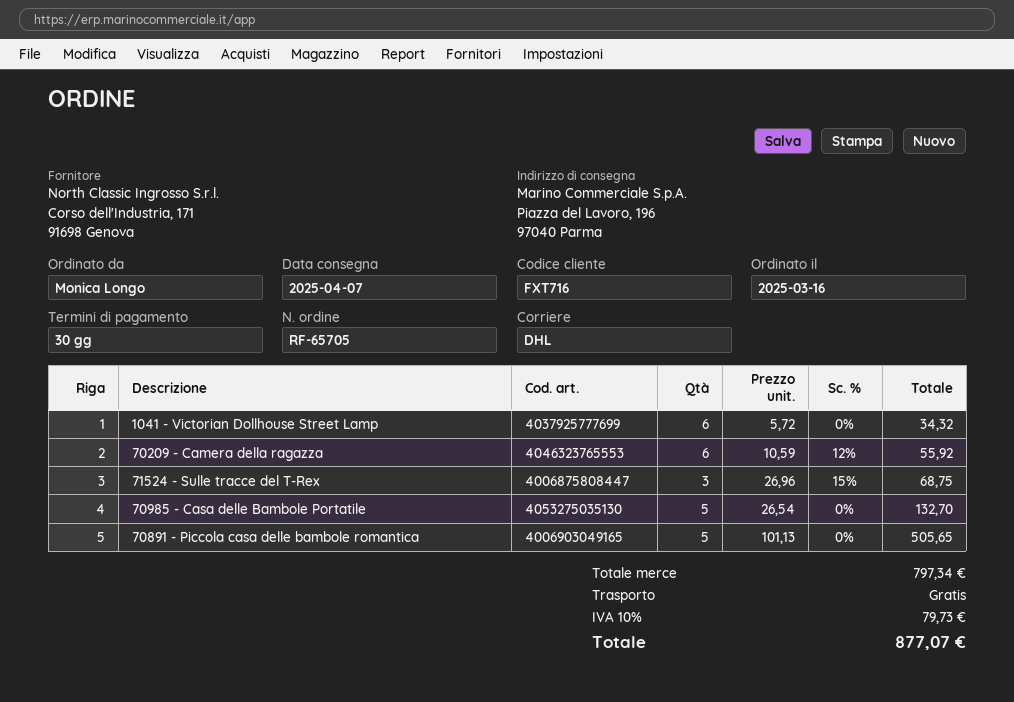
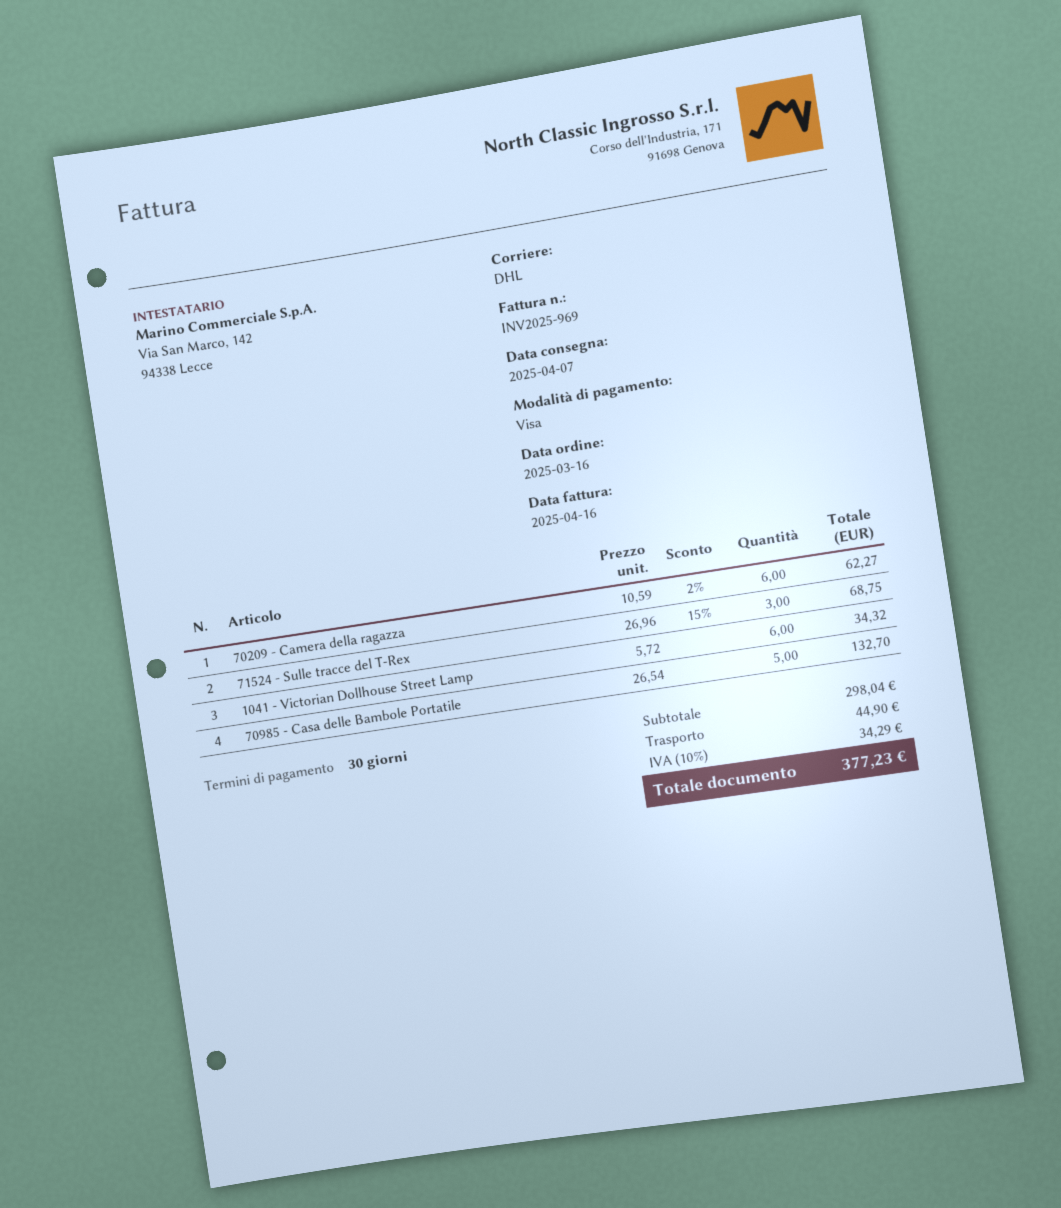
70209 - Camera della ragazza: 6 x 10.59 - 12% = 55.92 -> 6 x 10.59 - 2% = 62.27
70891 - Piccola casa delle bambole romantica: 5 x 101.13 = 505.65 -> none
subtotal: 797.34 -> 298.04
shipping: 0.00 -> 44.90
tax: 10% = 79.73 -> 10% = 34.29
total: 877.07 -> 377.23

